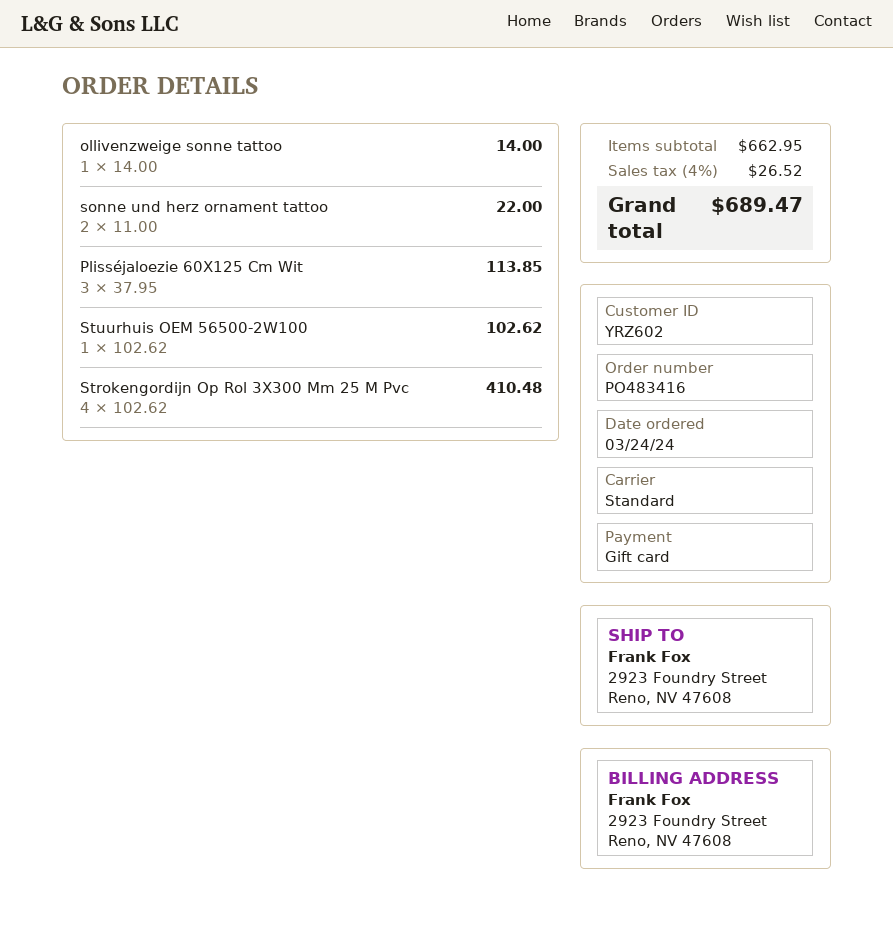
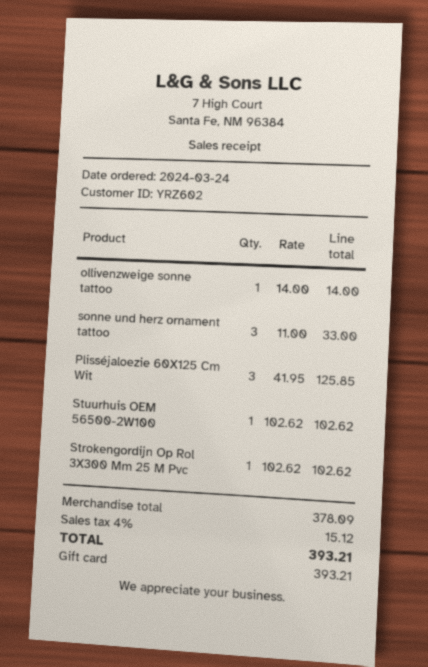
sonne und herz ornament tattoo: 2 x 11.00 = 22.00 -> 3 x 11.00 = 33.00
Plisséjaloezie 60X125 Cm Wit: 3 x 37.95 = 113.85 -> 3 x 41.95 = 125.85
Strokengordijn Op Rol 3X300 Mm 25 M Pvc: 4 x 102.62 = 410.48 -> 1 x 102.62 = 102.62
subtotal: 662.95 -> 378.09
tax: 4% = 26.52 -> 4% = 15.12
total: 689.47 -> 393.21

